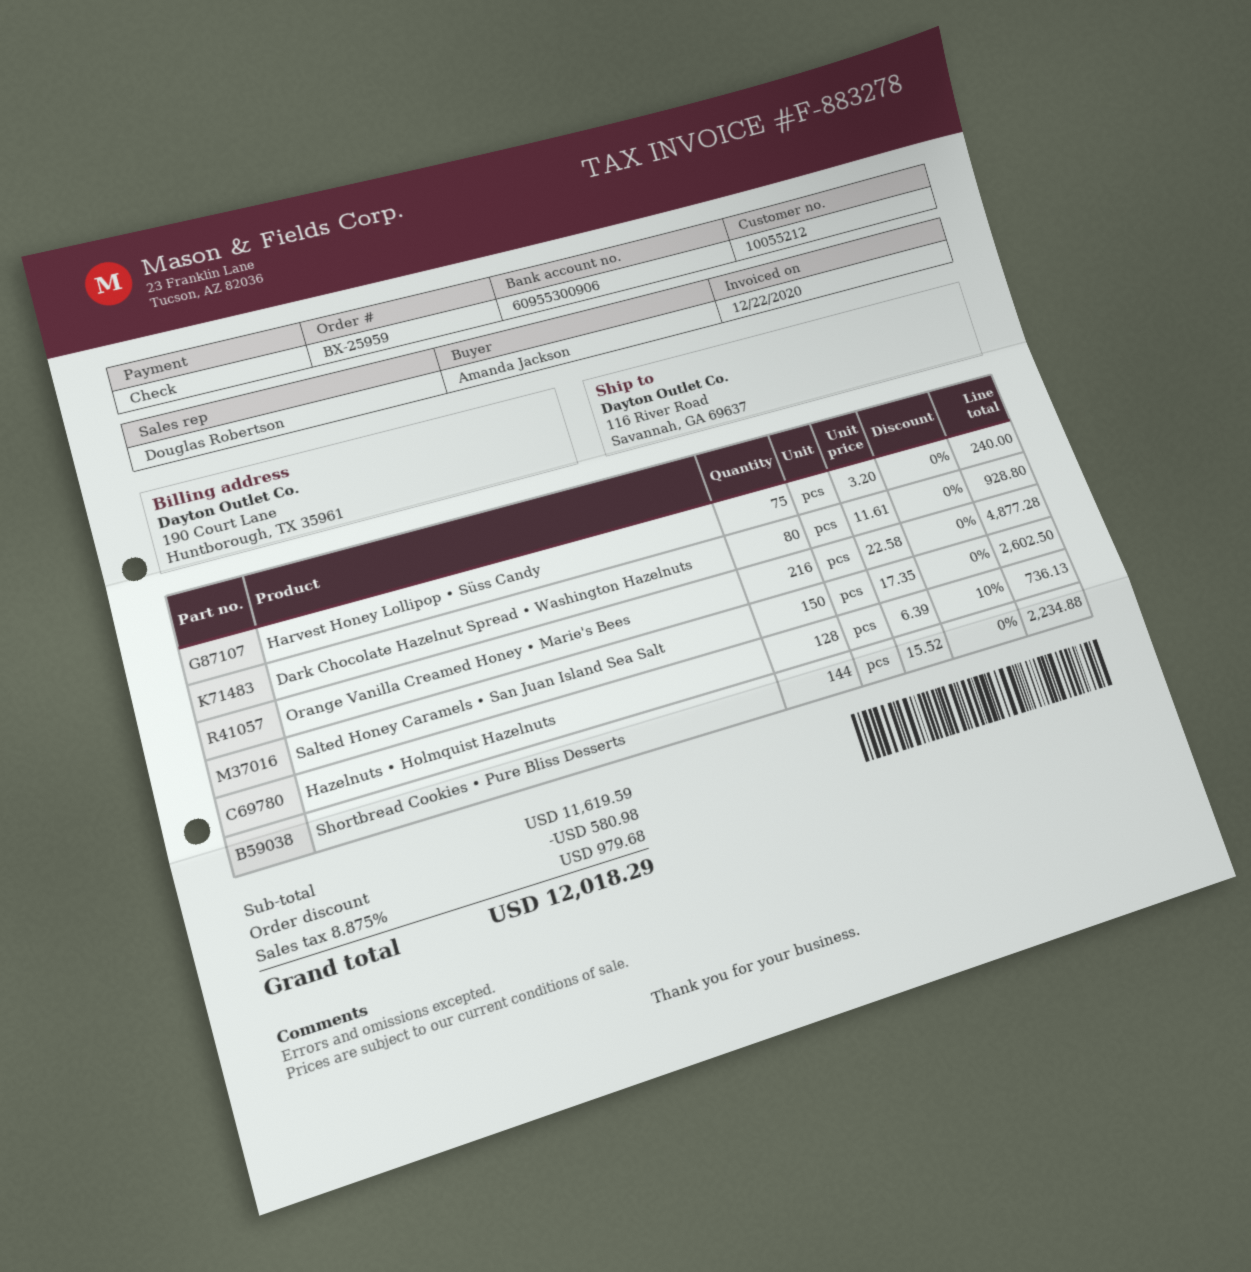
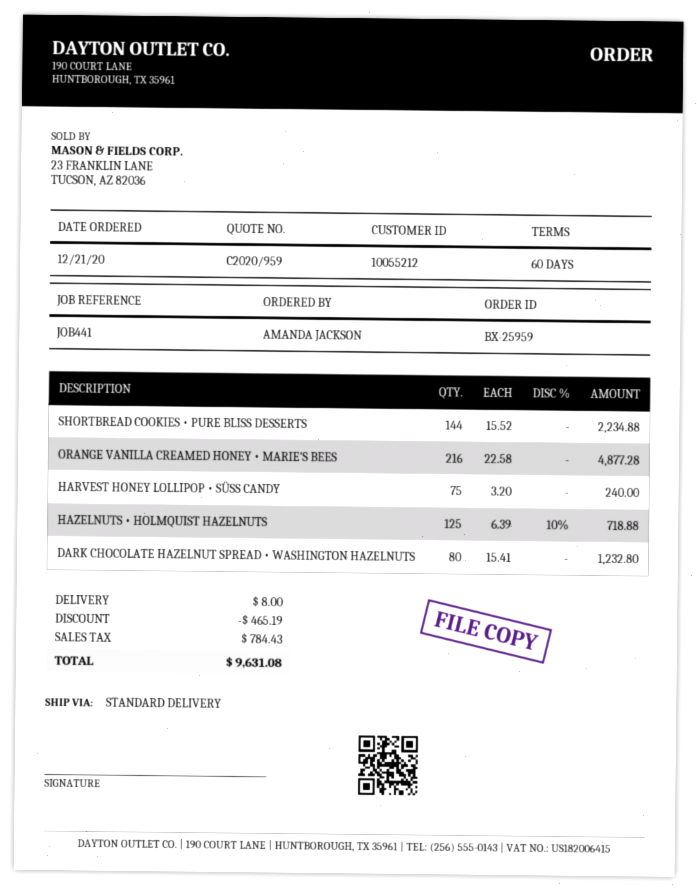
Dark Chocolate Hazelnut Spread • Washington Hazelnuts: 80 x 11.61 = 928.80 -> 80 x 15.41 = 1232.80
Salted Honey Caramels • San Juan Island Sea Salt: 150 x 17.35 = 2602.50 -> none
Hazelnuts • Holmquist Hazelnuts: 128 x 6.39 - 10% = 736.13 -> 125 x 6.39 - 10% = 718.88
discount: 580.98 -> 465.19
shipping: none -> 8.00
tax: 979.68 -> 784.43
total: 12018.29 -> 9631.08

